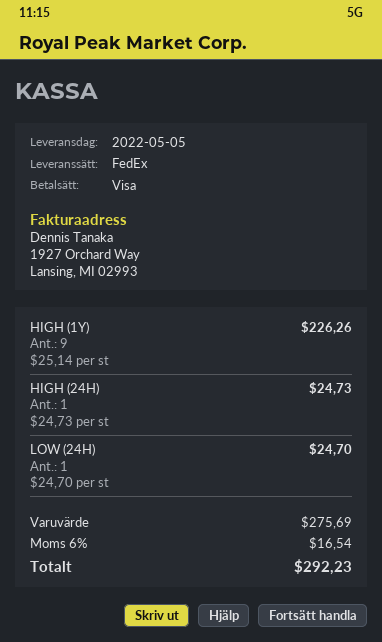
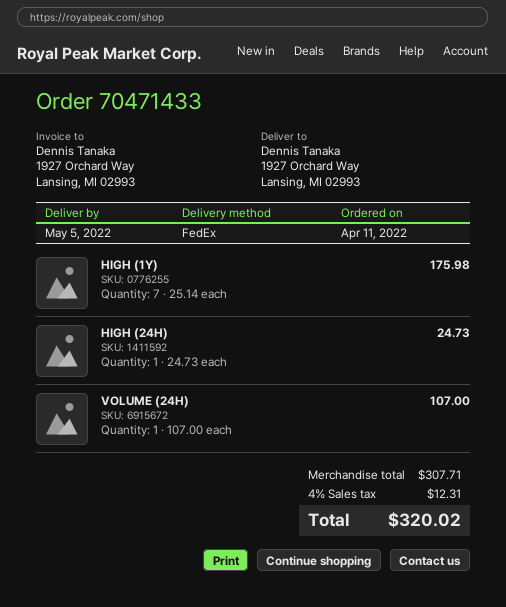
HIGH (1Y): 9 x 25.14 = 226.26 -> 7 x 25.14 = 175.98
LOW (24H): 1 x 24.70 = 24.70 -> none
VOLUME (24H): none -> 1 x 107.00 = 107.00
subtotal: 275.69 -> 307.71
tax: 6% = 16.54 -> 4% = 12.31
total: 292.23 -> 320.02

